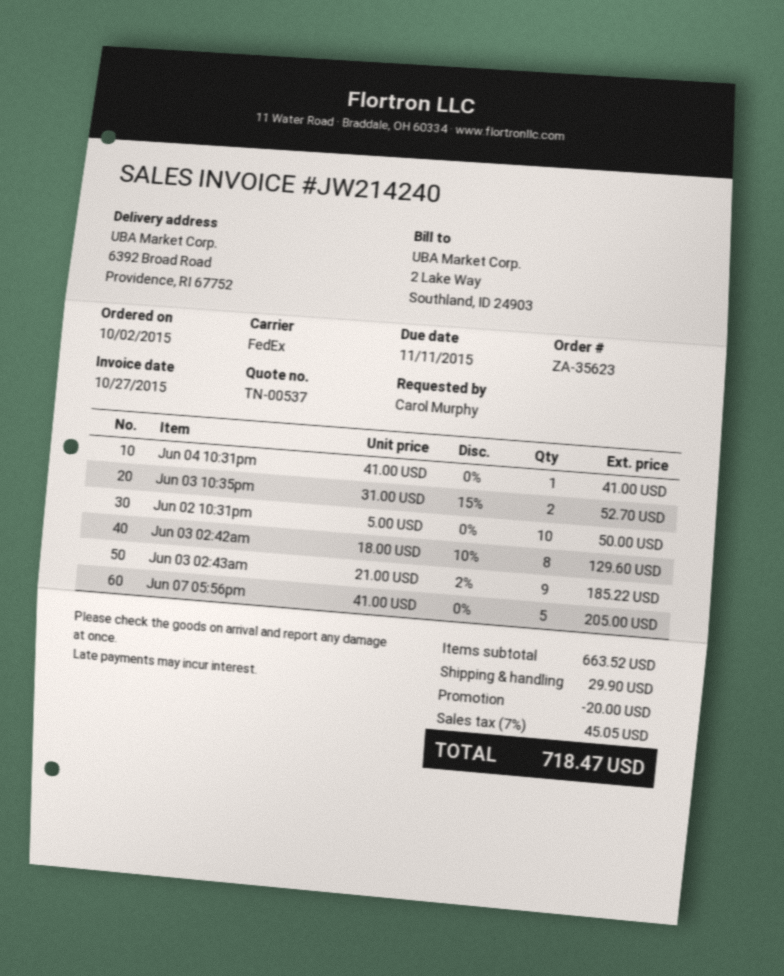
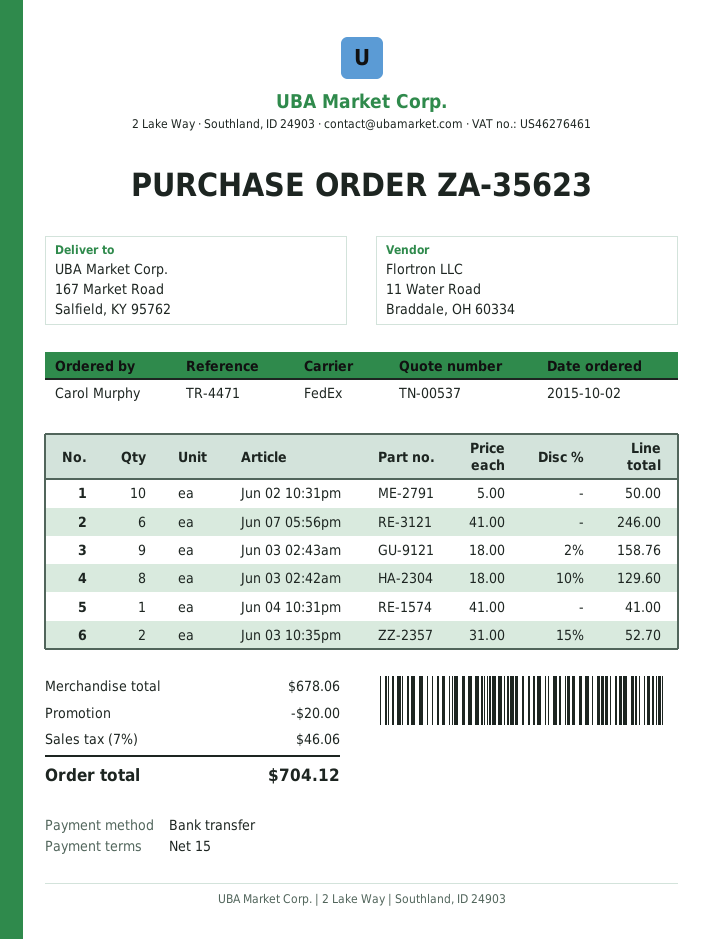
ship to: 6392 Broad Road, Providence, RI 67752 -> 167 Market Road, Salfield, KY 95762
Jun 03 02:43am: 9 x 21.00 - 2% = 185.22 -> 9 x 18.00 - 2% = 158.76
Jun 07 05:56pm: 5 x 41.00 = 205.00 -> 6 x 41.00 = 246.00
subtotal: 663.52 -> 678.06
shipping: 29.90 -> none
tax: 7% = 45.05 -> 7% = 46.06
total: 718.47 -> 704.12

